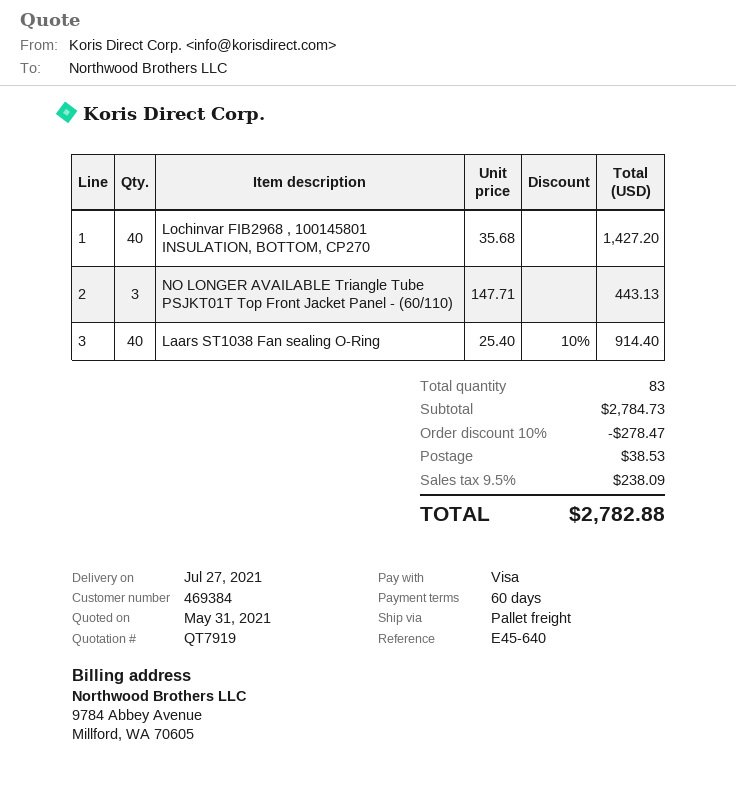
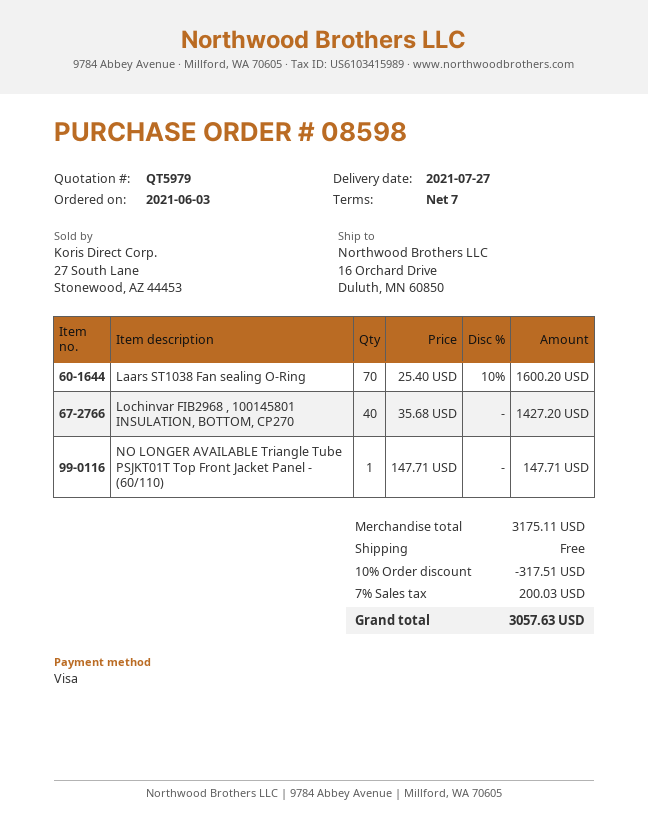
quote number: QT7919 -> QT5979
payment terms: 60 days -> 7 days
NO LONGER AVAILABLE Triangle Tube PSJKT01T Top Front Jacket Panel - (60/110): 3 x 147.71 = 443.13 -> 1 x 147.71 = 147.71
Laars ST1038 Fan sealing O-Ring: 40 x 25.40 - 10% = 914.40 -> 70 x 25.40 - 10% = 1600.20
subtotal: 2784.73 -> 3175.11
discount: 10% = 278.47 -> 10% = 317.51
shipping: 38.53 -> 0.00
tax: 9.5% = 238.09 -> 7% = 200.03
total: 2782.88 -> 3057.63

